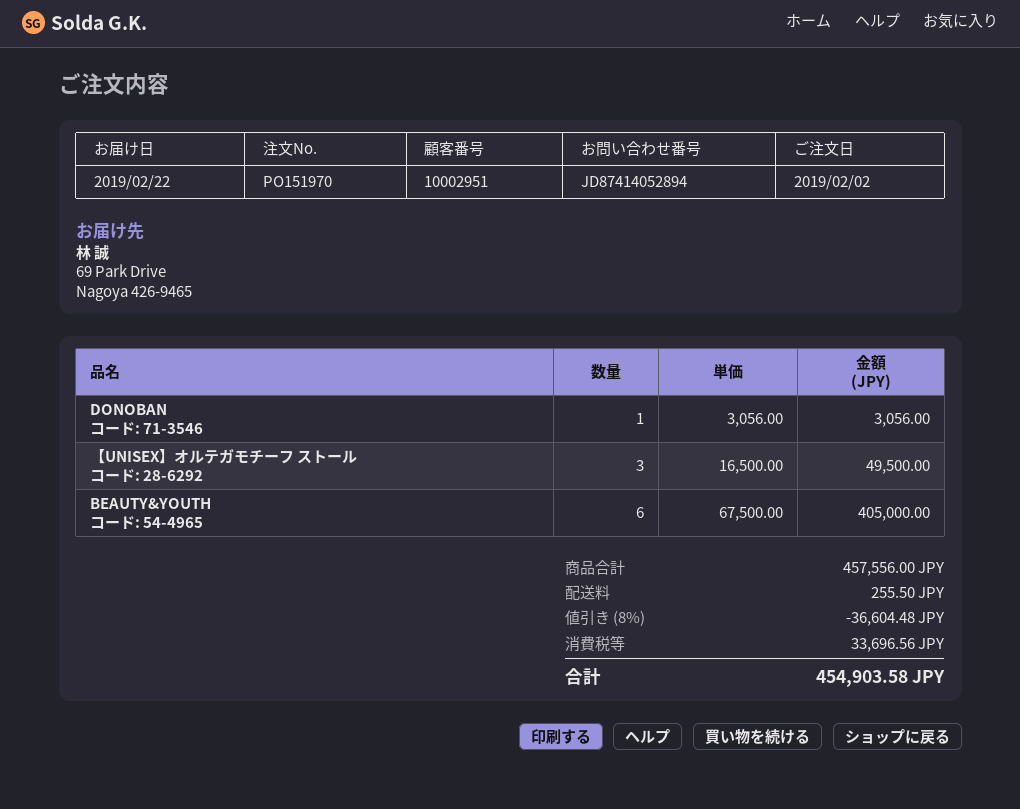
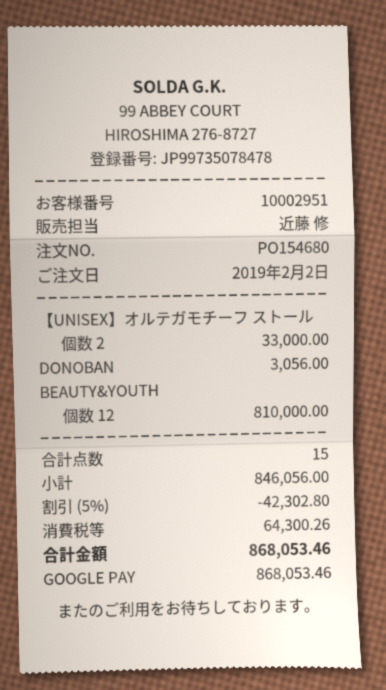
order number: PO151970 -> PO154680
【UNISEX】オルテガモチーフ ストール: 3 for 49500.00 -> 2 for 33000.00
BEAUTY&YOUTH: 6 for 405000.00 -> 12 for 810000.00
subtotal: 457556.00 -> 846056.00
discount: 8% = 36604.48 -> 5% = 42302.80
shipping: 255.50 -> none
tax: 33696.56 -> 64300.26
total: 454903.58 -> 868053.46

